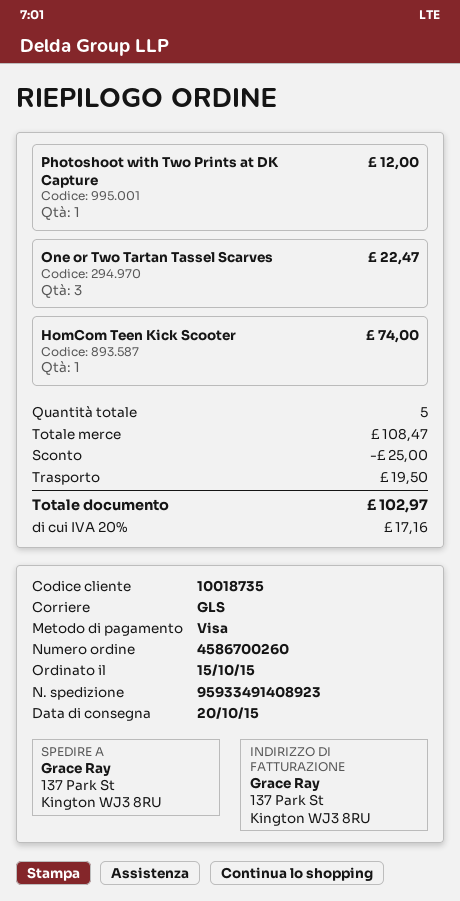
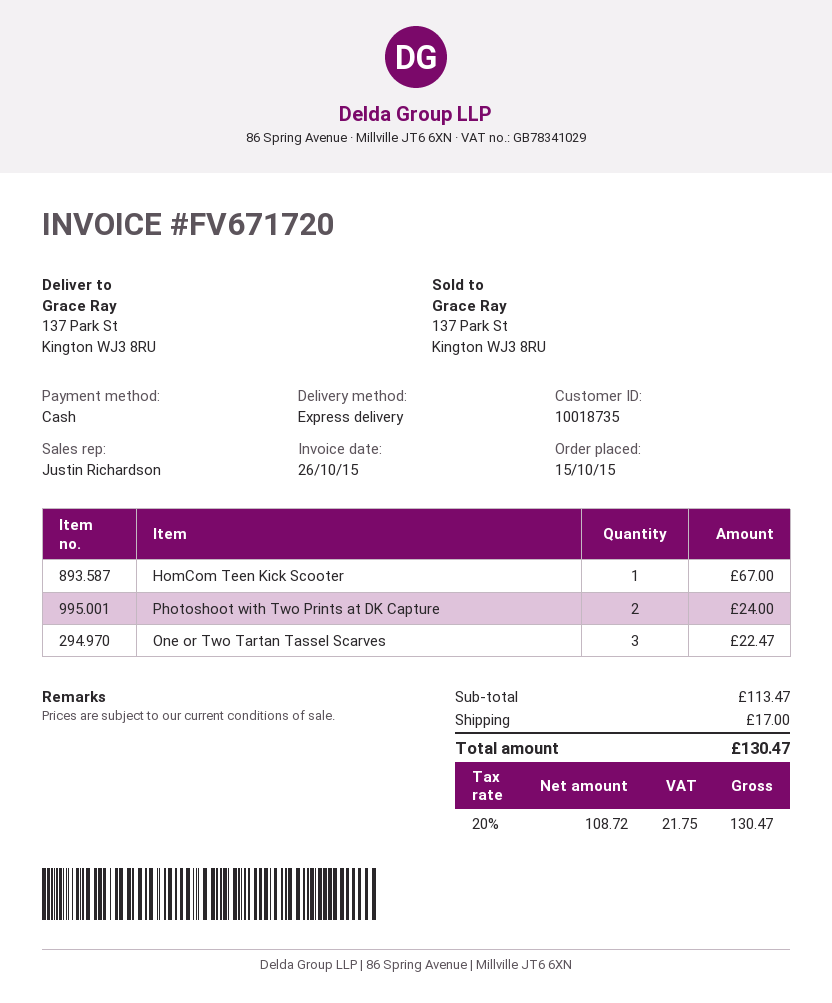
payment method: Visa -> cash
shipping method: GLS -> express
Photoshoot with Two Prints at DK Capture: 1 for 12.00 -> 2 for 24.00
HomCom Teen Kick Scooter: 1 for 74.00 -> 1 for 67.00
subtotal: 108.47 -> 113.47
discount: 25.00 -> none
shipping: 19.50 -> 17.00
tax: 20% = 17.16 -> 20% = 21.75
total: 102.97 -> 130.47

